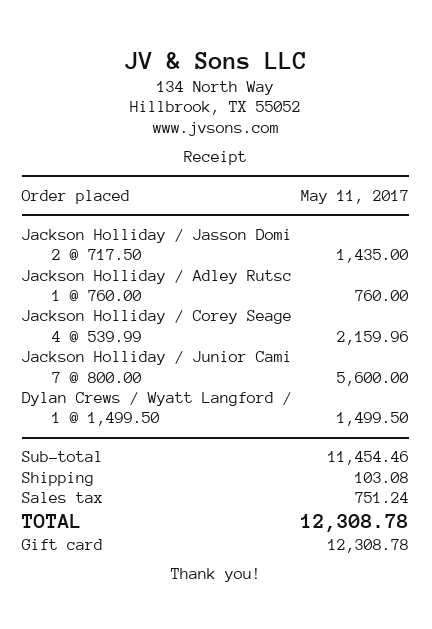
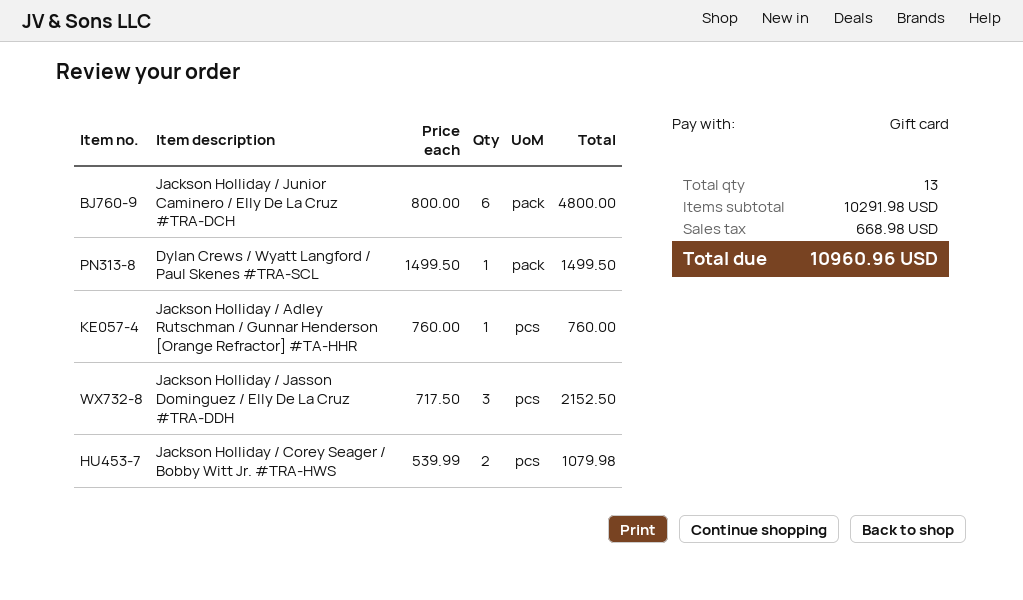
Jackson Holliday / Jasson Domi: 2 x 717.50 = 1435.00 -> 3 x 717.50 = 2152.50
Jackson Holliday / Corey Seage: 4 x 539.99 = 2159.96 -> 2 x 539.99 = 1079.98
Jackson Holliday / Junior Cami: 7 x 800.00 = 5600.00 -> 6 x 800.00 = 4800.00
subtotal: 11454.46 -> 10291.98
shipping: 103.08 -> none
tax: 751.24 -> 668.98
total: 12308.78 -> 10960.96

